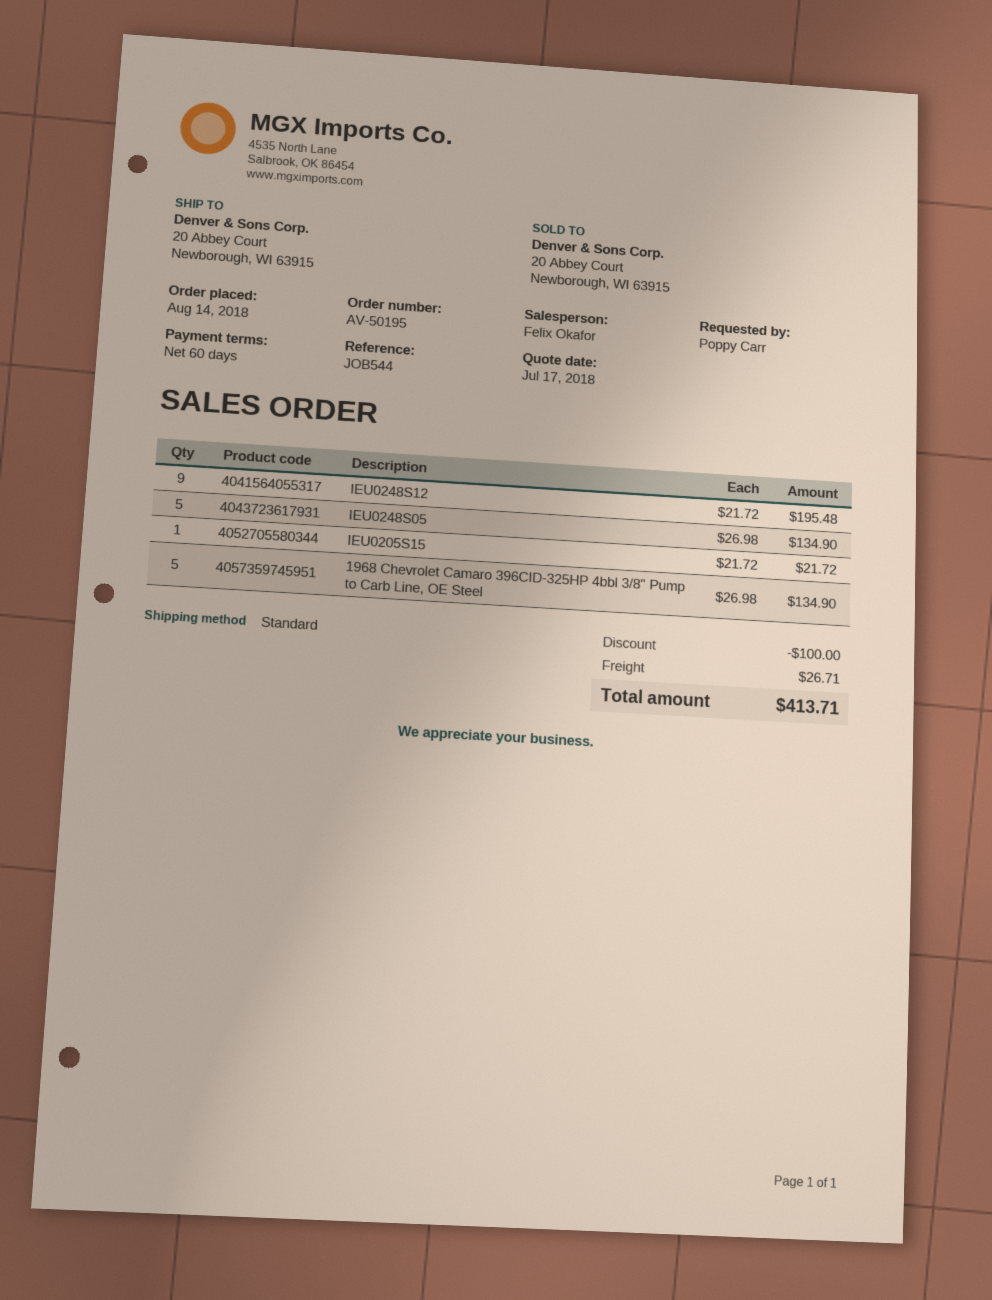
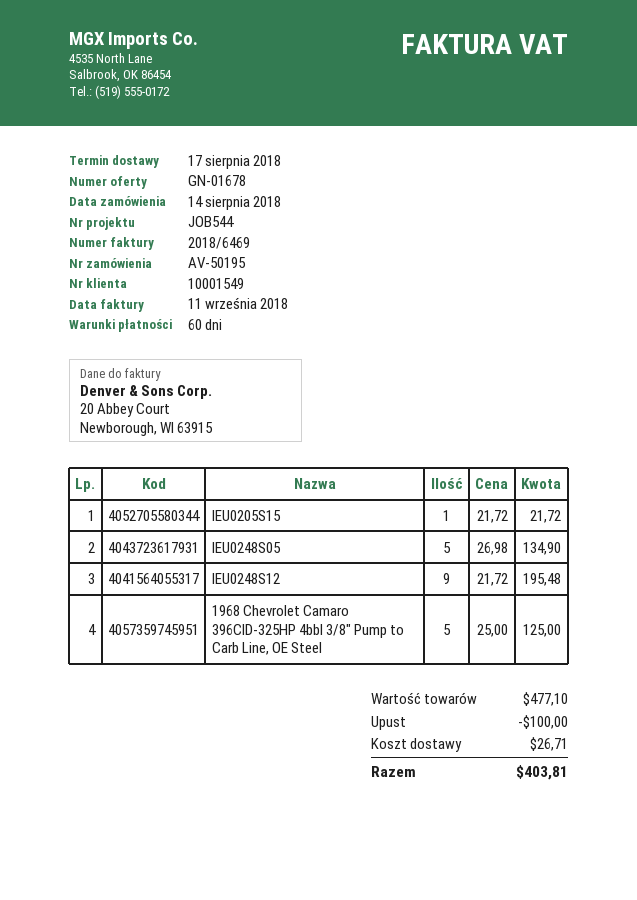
1968 Chevrolet Camaro 396CID-325HP 4bbl 3/8" Pump to Carb Line, OE Steel: 5 x 26.98 = 134.90 -> 5 x 25.00 = 125.00
total: 413.71 -> 403.81

